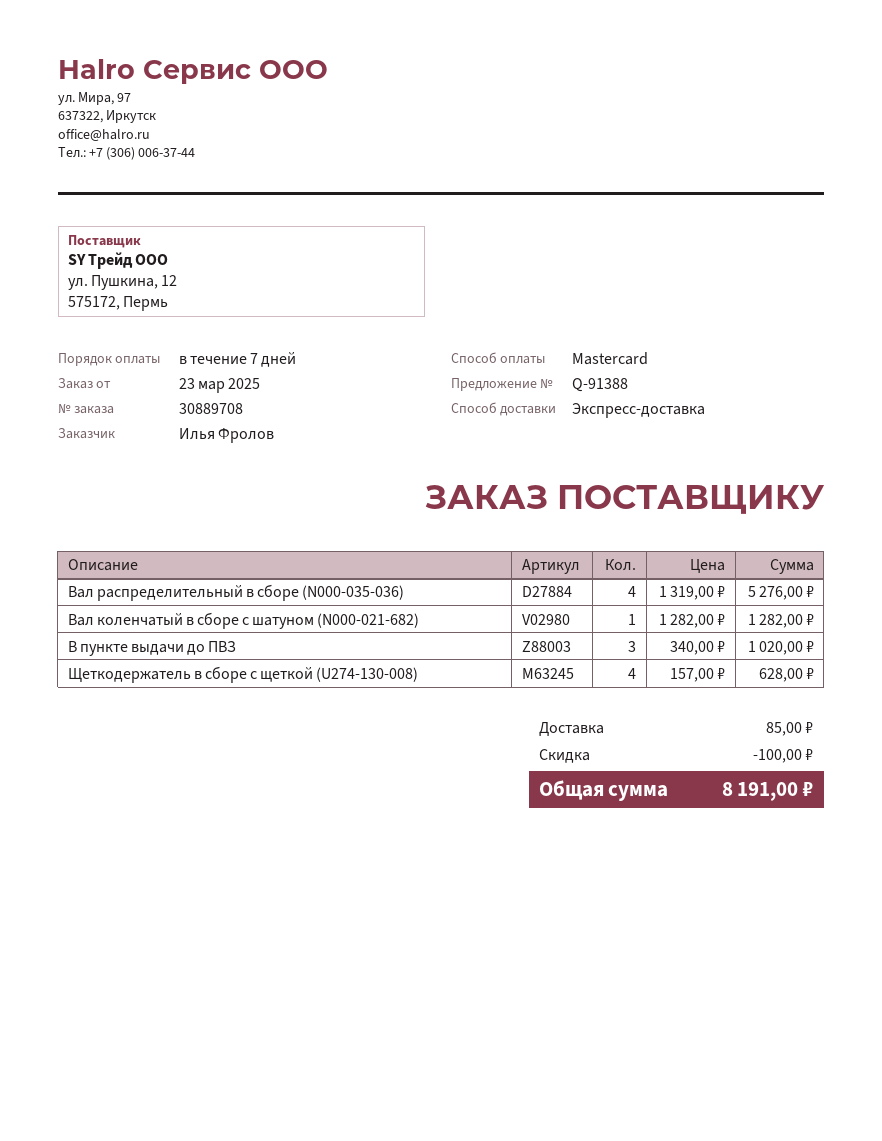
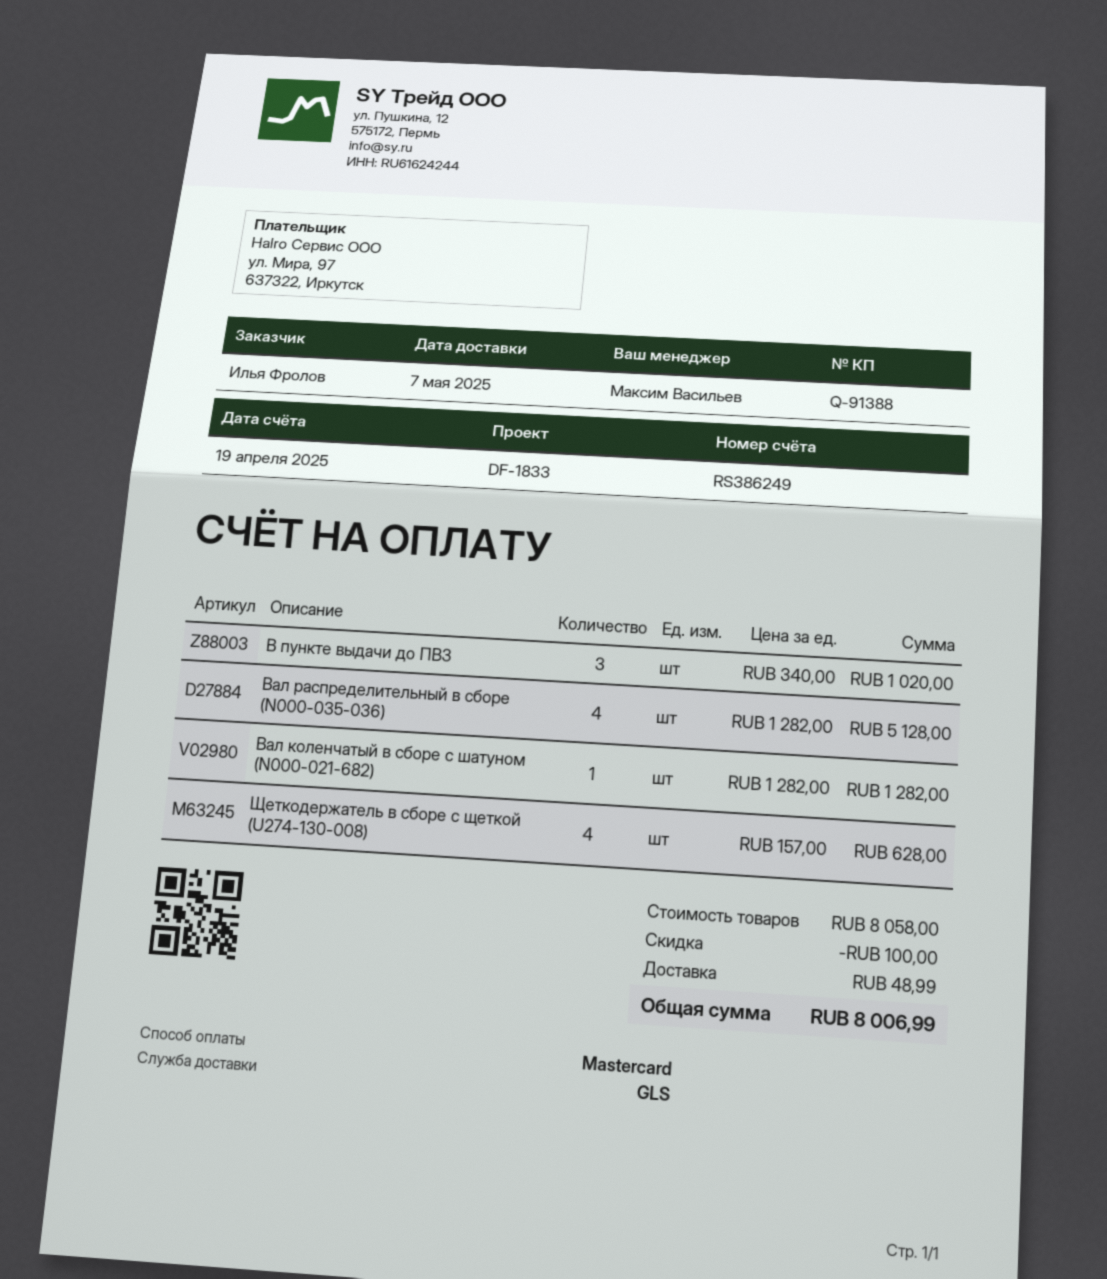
shipping method: express -> GLS
Вал распределительный в сборе (N000-035-036): 4 x 1319.00 = 5276.00 -> 4 x 1282.00 = 5128.00
shipping: 85.00 -> 48.99
total: 8191.00 -> 8006.99

